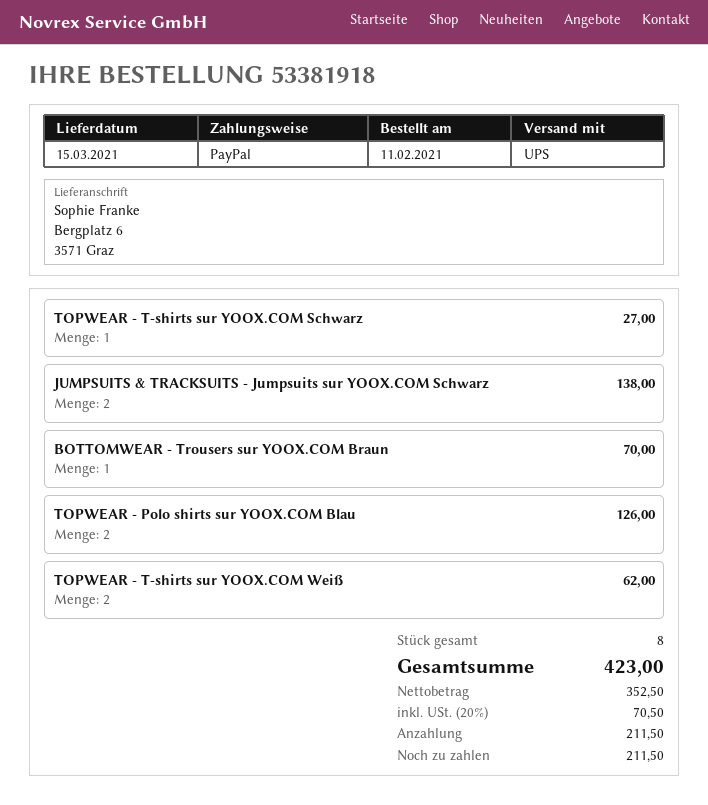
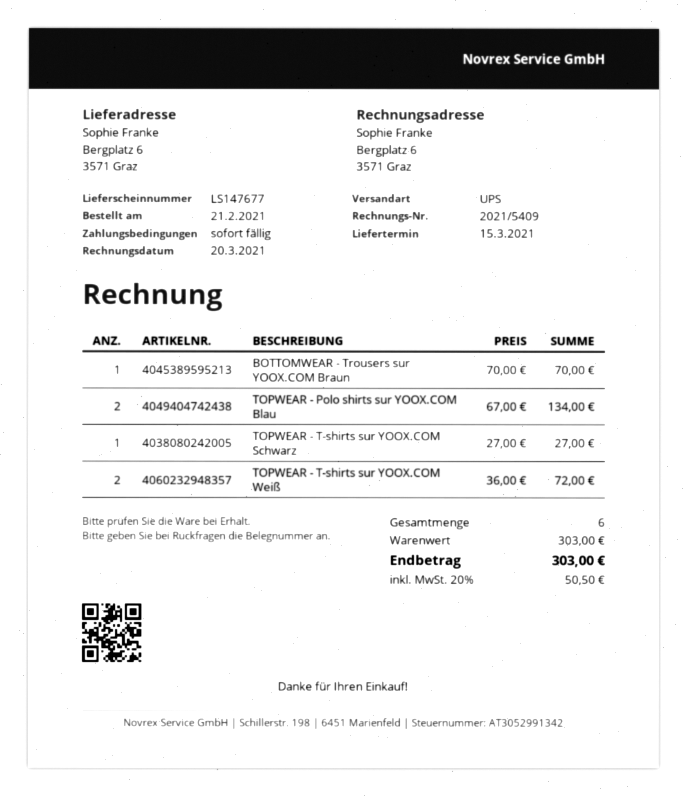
order date: 2021-02-11 -> 2021-02-21
JUMPSUITS & TRACKSUITS - Jumpsuits sur YOOX.COM Schwarz: 2 for 138.00 -> none
TOPWEAR - Polo shirts sur YOOX.COM Blau: 2 for 126.00 -> 2 for 134.00
TOPWEAR - T-shirts sur YOOX.COM Weiß: 2 for 62.00 -> 2 for 72.00
total quantity: 8 -> 6
tax: 20% = 70.50 -> 20% = 50.50
total: 423.00 -> 303.00

